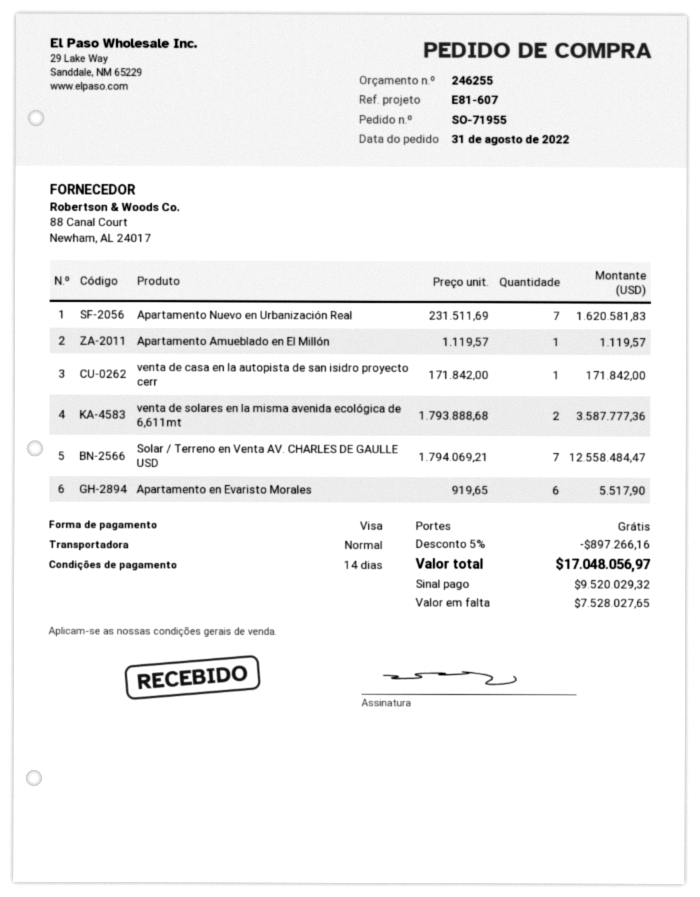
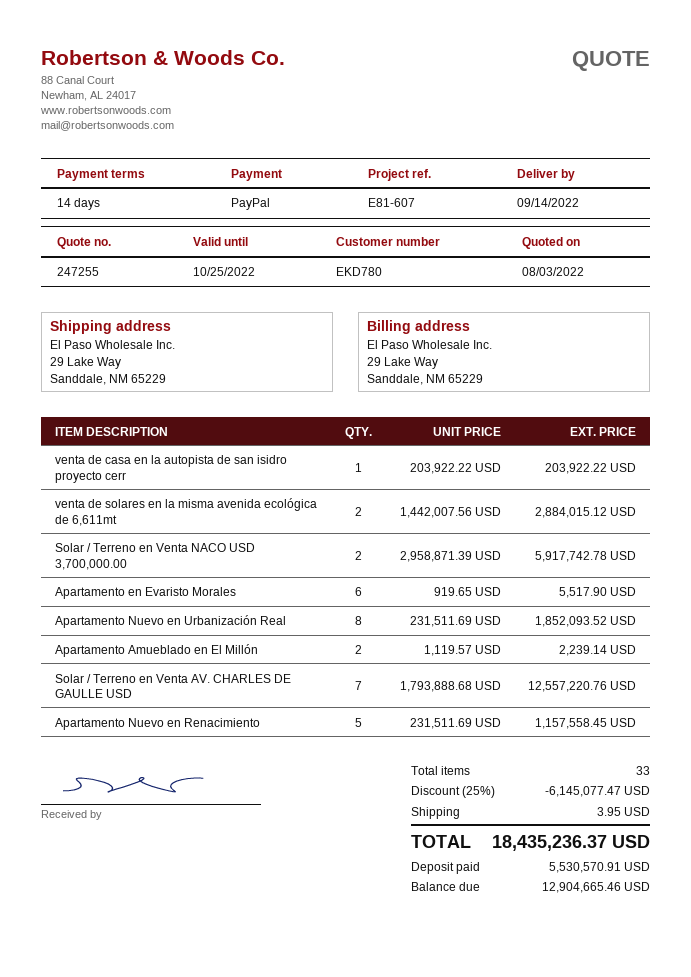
quote number: 246255 -> 247255
payment method: Visa -> PayPal
Apartamento Nuevo en Urbanización Real: 7 x 231511.69 = 1620581.83 -> 8 x 231511.69 = 1852093.52
Apartamento Amueblado en El Millón: 1 x 1119.57 = 1119.57 -> 2 x 1119.57 = 2239.14
venta de casa en la autopista de san isidro proyecto cerr: 1 x 171842.00 = 171842.00 -> 1 x 203922.22 = 203922.22
venta de solares en la misma avenida ecológica de 6,611mt: 2 x 1793888.68 = 3587777.36 -> 2 x 1442007.56 = 2884015.12
Solar / Terreno en Venta AV. CHARLES DE GAULLE USD: 7 x 1794069.21 = 12558484.47 -> 7 x 1793888.68 = 12557220.76
Solar / Terreno en Venta NACO USD 3,700,000.00: none -> 2 x 2958871.39 = 5917742.78
Apartamento Nuevo en Renacimiento: none -> 5 x 231511.69 = 1157558.45
discount: 5% = 897266.16 -> 25% = 6145077.47
shipping: 0.00 -> 3.95
total: 17048056.97 -> 18435236.37
deposit: 9520029.32 -> 5530570.91
balance: 7528027.65 -> 12904665.46

